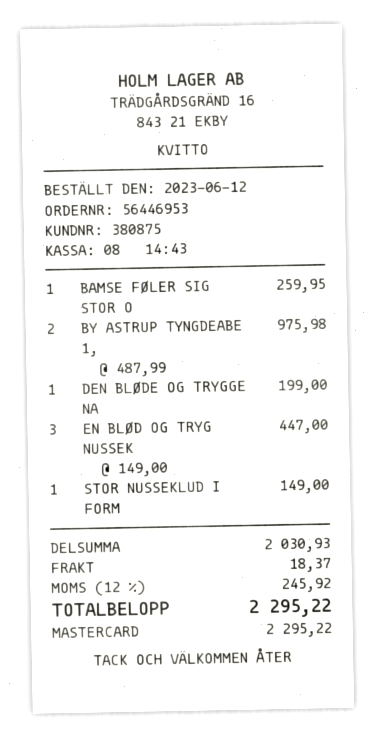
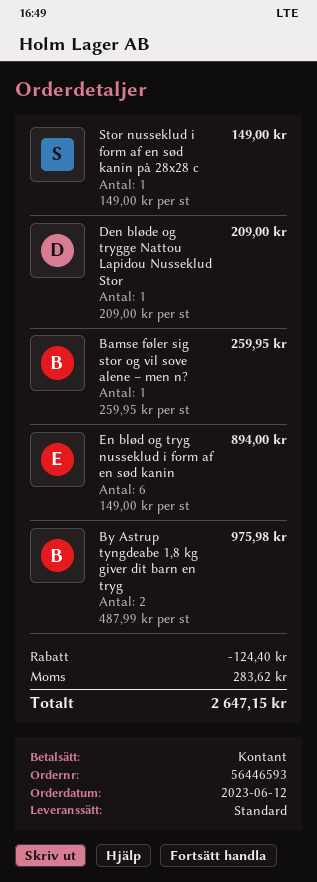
order number: 56446953 -> 56446593
payment method: Mastercard -> cash
DEN BLØDE OG TRYGGE NA: 1 x 199.00 = 199.00 -> 1 x 209.00 = 209.00
EN BLØD OG TRYG NUSSEK: 3 x 149.00 = 447.00 -> 6 x 149.00 = 894.00
discount: none -> 124.40
shipping: 18.37 -> none
tax: 245.92 -> 283.62
total: 2295.22 -> 2647.15

